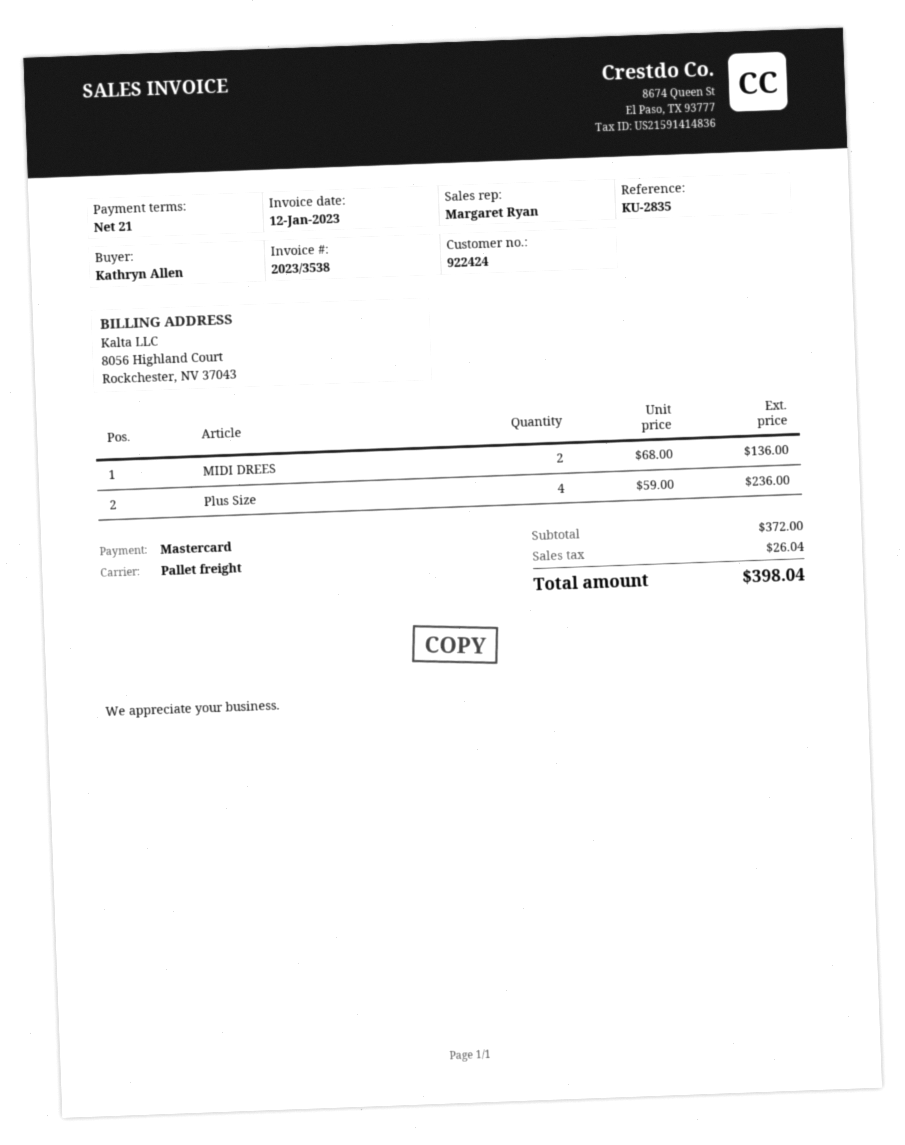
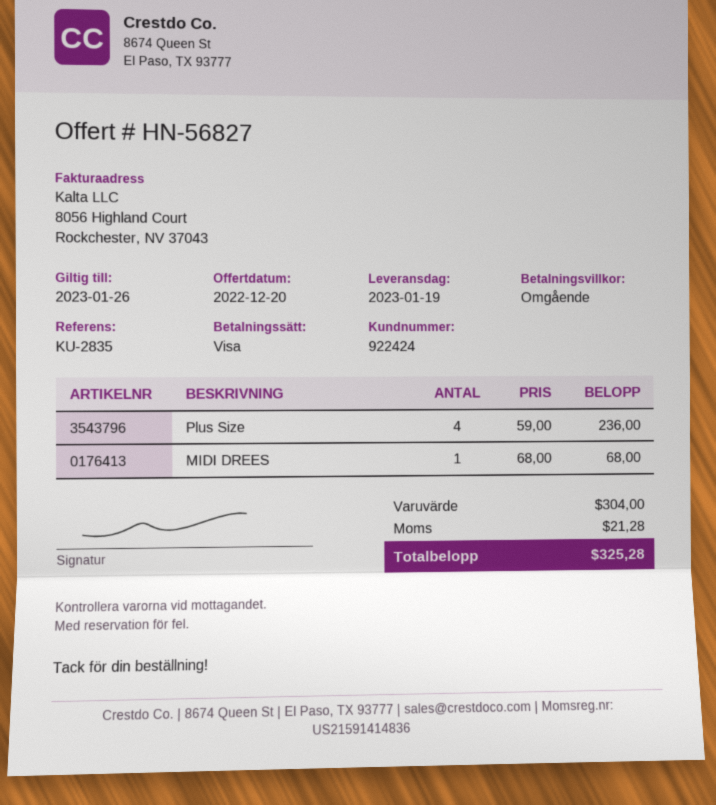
payment terms: 21 days -> on receipt
payment method: Mastercard -> Visa
MIDI DREES: 2 x 68.00 = 136.00 -> 1 x 68.00 = 68.00
subtotal: 372.00 -> 304.00
tax: 26.04 -> 21.28
total: 398.04 -> 325.28

